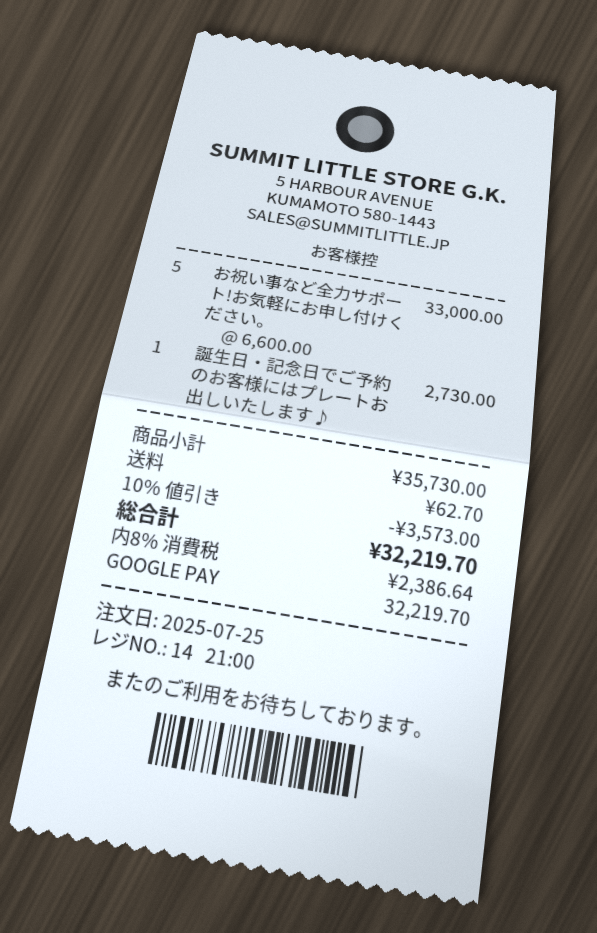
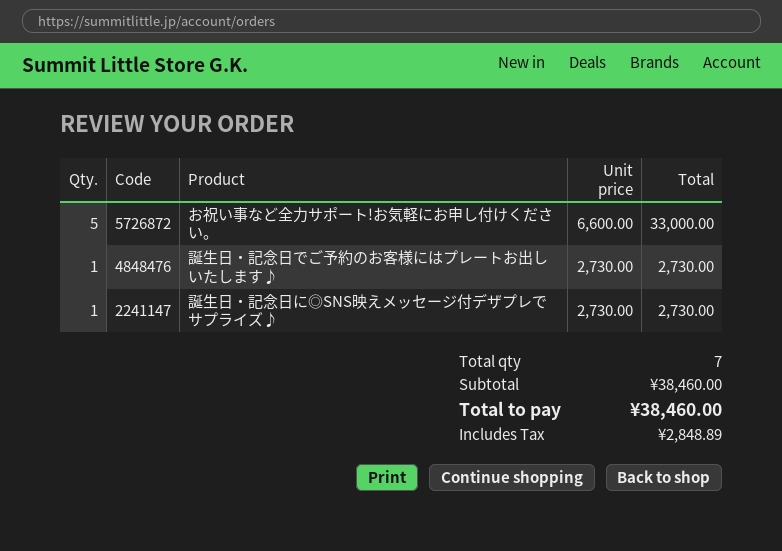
誕生日・記念日に◎SNS映えメッセージ付デザプレでサプライズ♪: none -> 1 x 2730.00 = 2730.00
subtotal: 35730.00 -> 38460.00
discount: 10% = 3573.00 -> none
shipping: 62.70 -> none
tax: 2386.64 -> 2848.89
total: 32219.70 -> 38460.00

